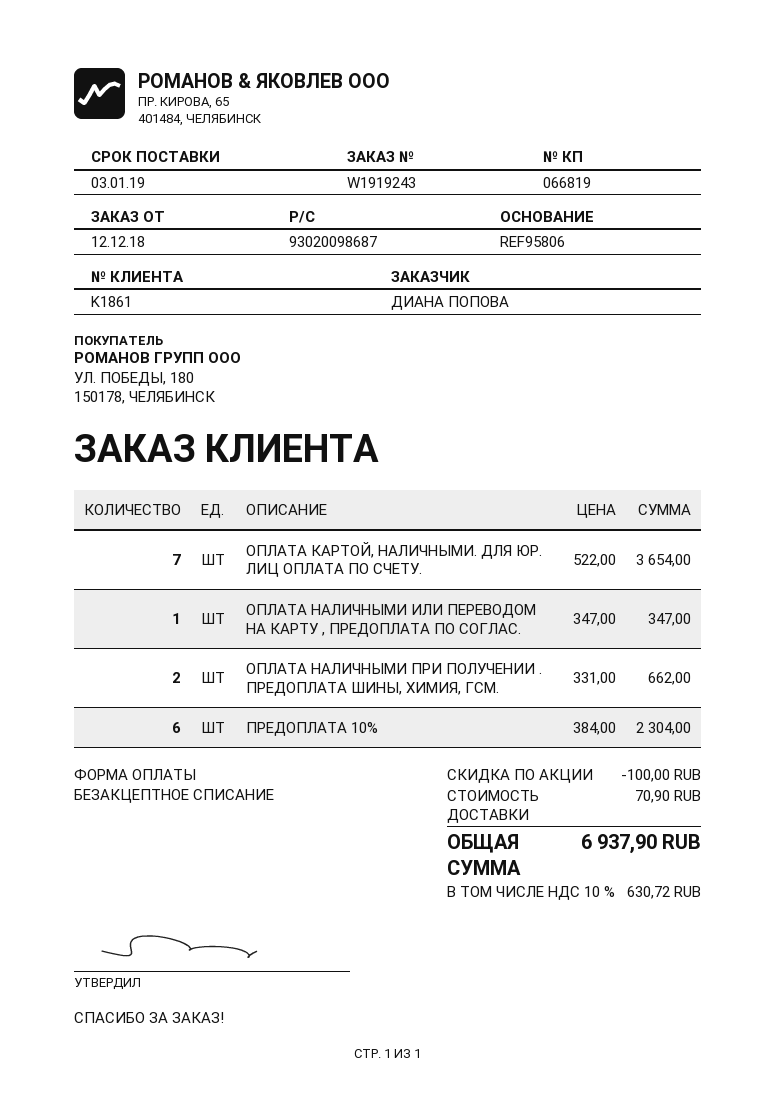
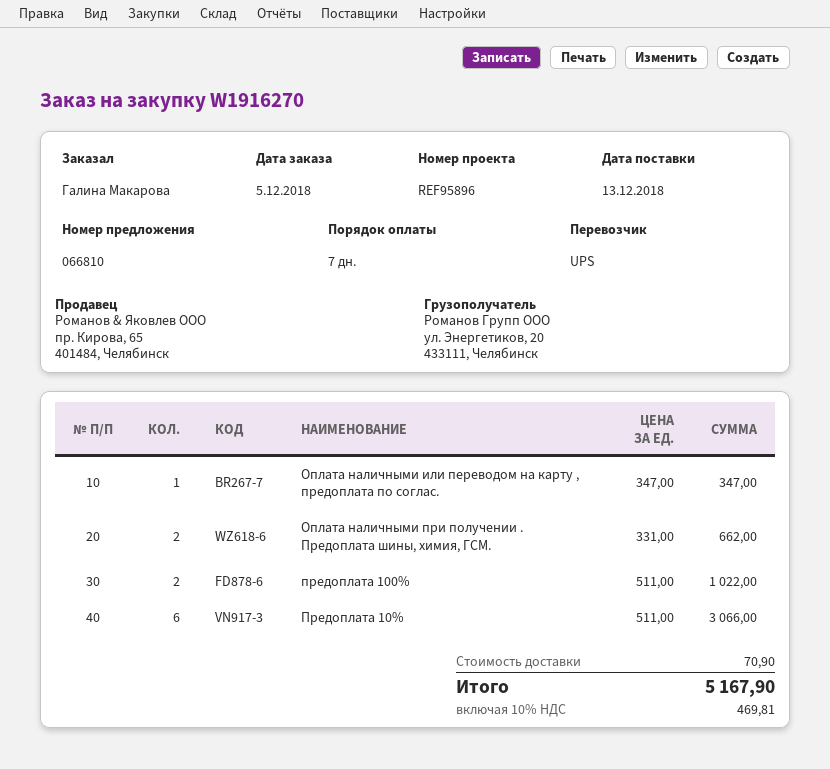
quote number: 066819 -> 066810
order number: W1919243 -> W1916270
order date: 2018-12-12 -> 2018-12-05
delivery date: 2019-01-03 -> 2018-12-13
reference: REF95806 -> REF95896
ordered by: ДИАНА ПОПОВА -> Галина Макарова
ОПЛАТА КАРТОЙ, НАЛИЧНЫМИ. ДЛЯ ЮР. ЛИЦ ОПЛАТА ПО СЧЕТУ.: 7 x 522.00 = 3654.00 -> none
ПРЕДОПЛАТА 10%: 6 x 384.00 = 2304.00 -> 6 x 511.00 = 3066.00
предоплата 100%: none -> 2 x 511.00 = 1022.00
discount: 100.00 -> none
tax: 10% = 630.72 -> 10% = 469.81
total: 6937.90 -> 5167.90

